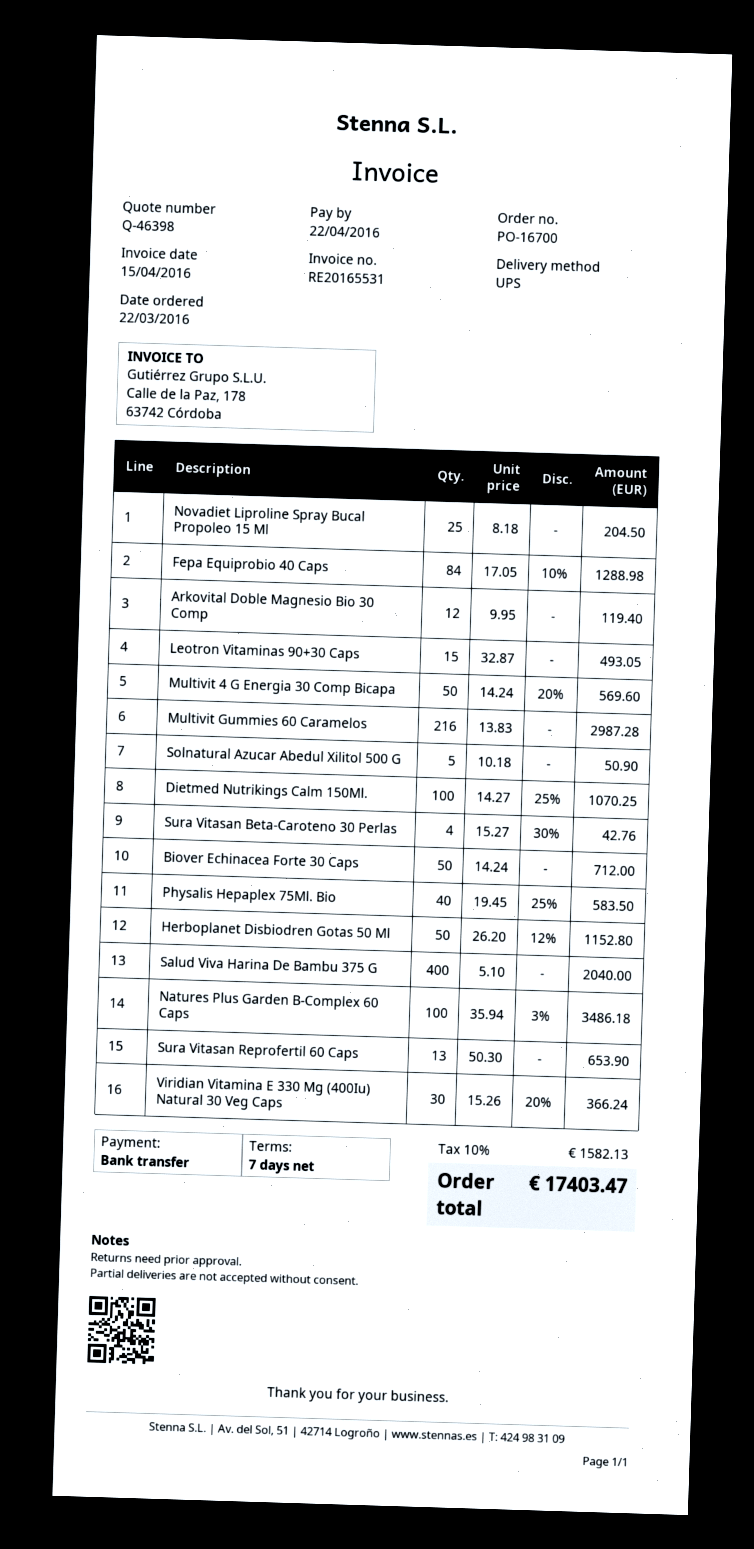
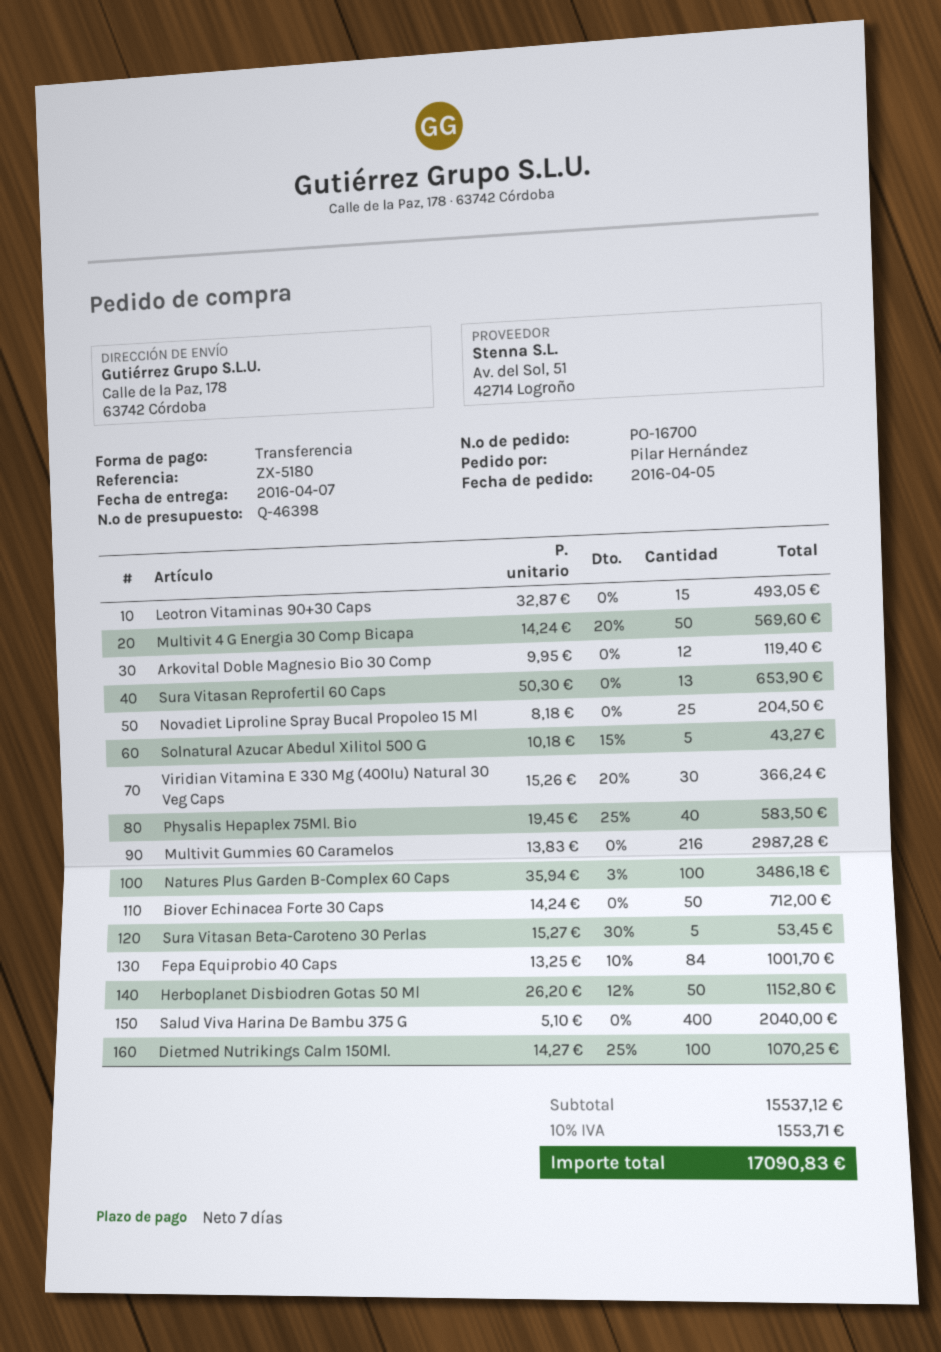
order date: 2016-03-22 -> 2016-04-05
Fepa Equiprobio 40 Caps: 84 x 17.05 - 10% = 1288.98 -> 84 x 13.25 - 10% = 1001.70
Solnatural Azucar Abedul Xilitol 500 G: 5 x 10.18 = 50.90 -> 5 x 10.18 - 15% = 43.27
Sura Vitasan Beta-Caroteno 30 Perlas: 4 x 15.27 - 30% = 42.76 -> 5 x 15.27 - 30% = 53.45
tax: 10% = 1582.13 -> 10% = 1553.71
total: 17403.47 -> 17090.83

